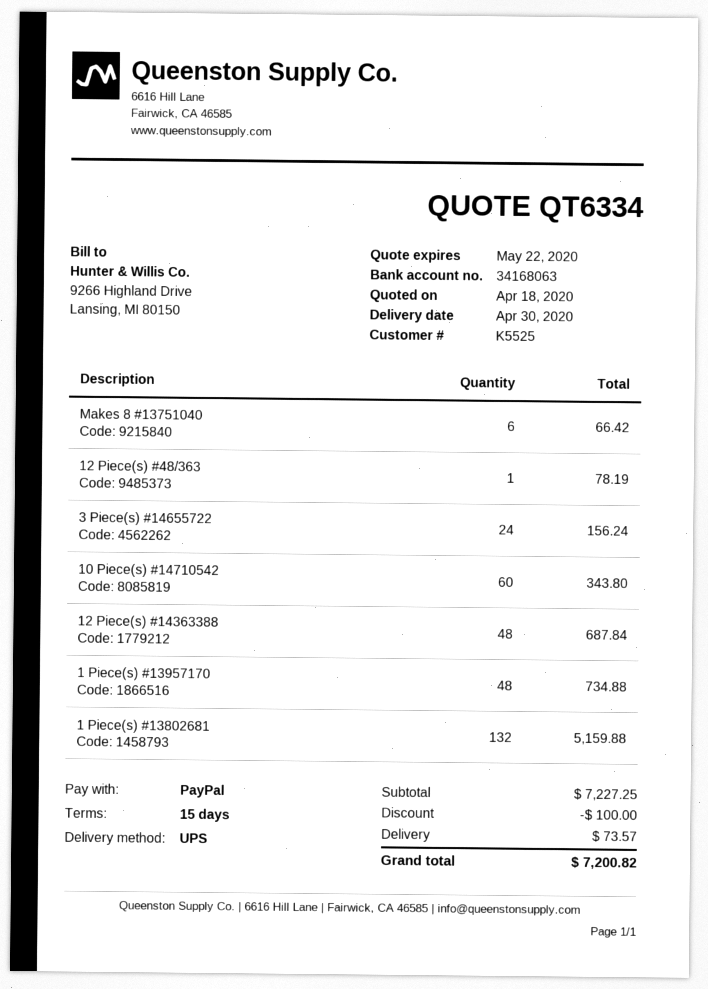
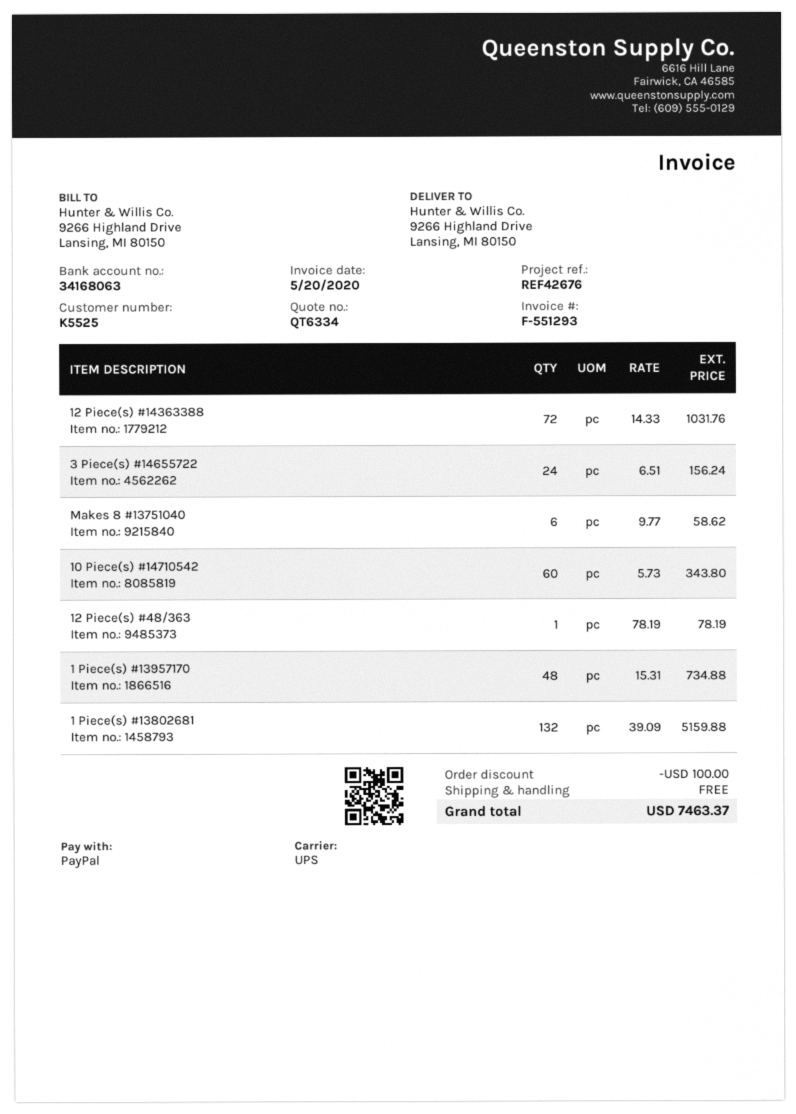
Makes 8 #13751040: 6 for 66.42 -> 6 for 58.62
12 Piece(s) #14363388: 48 for 687.84 -> 72 for 1031.76
shipping: 73.57 -> 0.00
total: 7200.82 -> 7463.37

